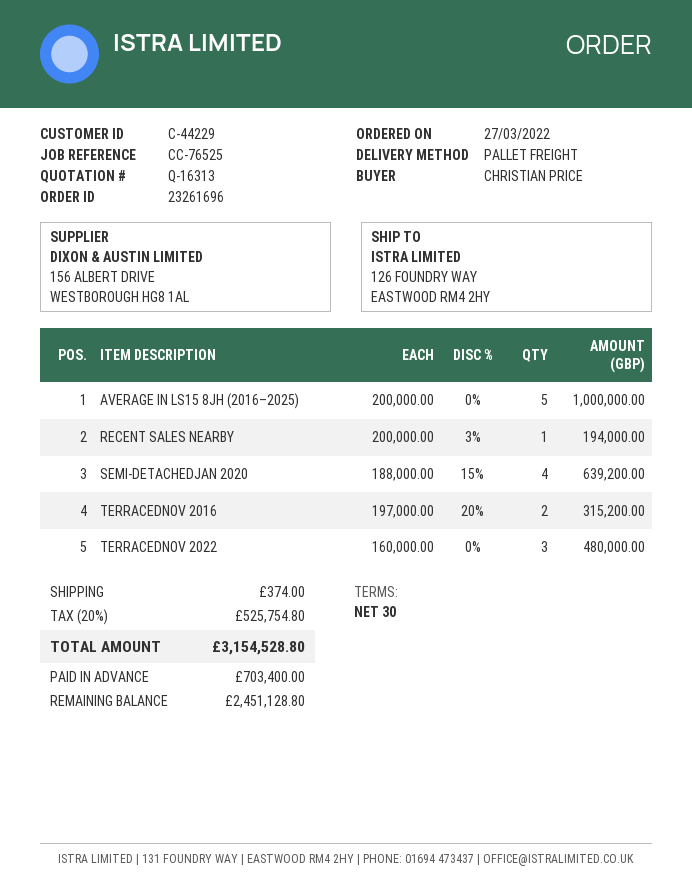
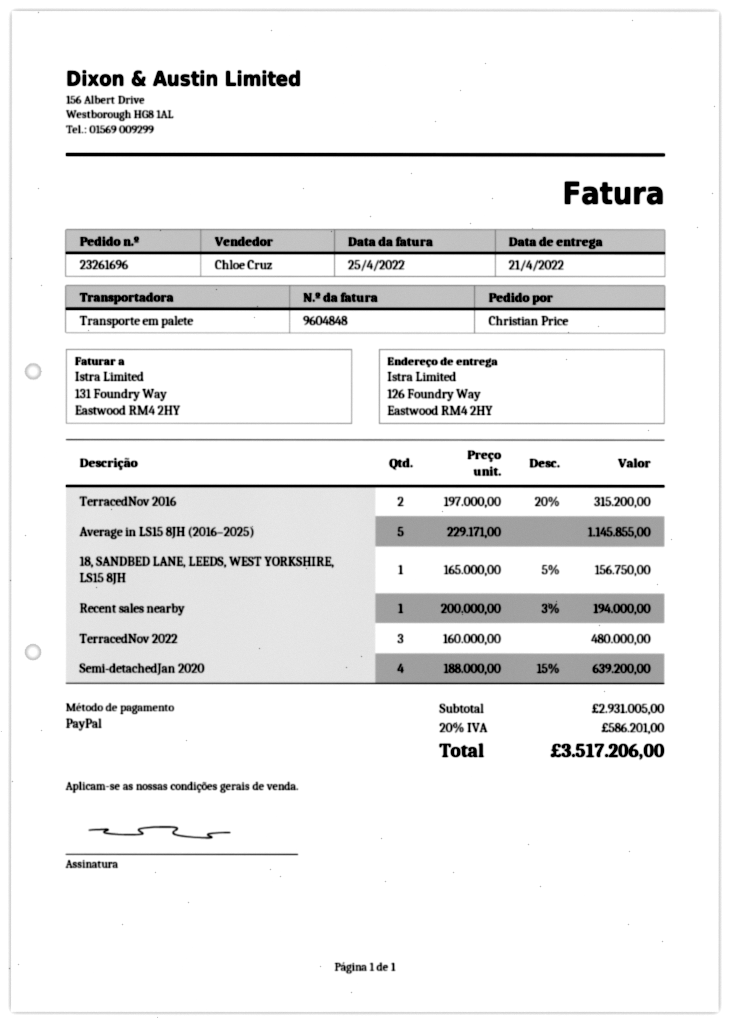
AVERAGE IN LS15 8JH (2016–2025): 5 x 200000.00 = 1000000.00 -> 5 x 229171.00 = 1145855.00
18, SANDBED LANE, LEEDS, WEST YORKSHIRE, LS15 8JH: none -> 1 x 165000.00 - 5% = 156750.00
shipping: 374.00 -> none
tax: 20% = 525754.80 -> 20% = 586201.00
total: 3154528.80 -> 3517206.00

